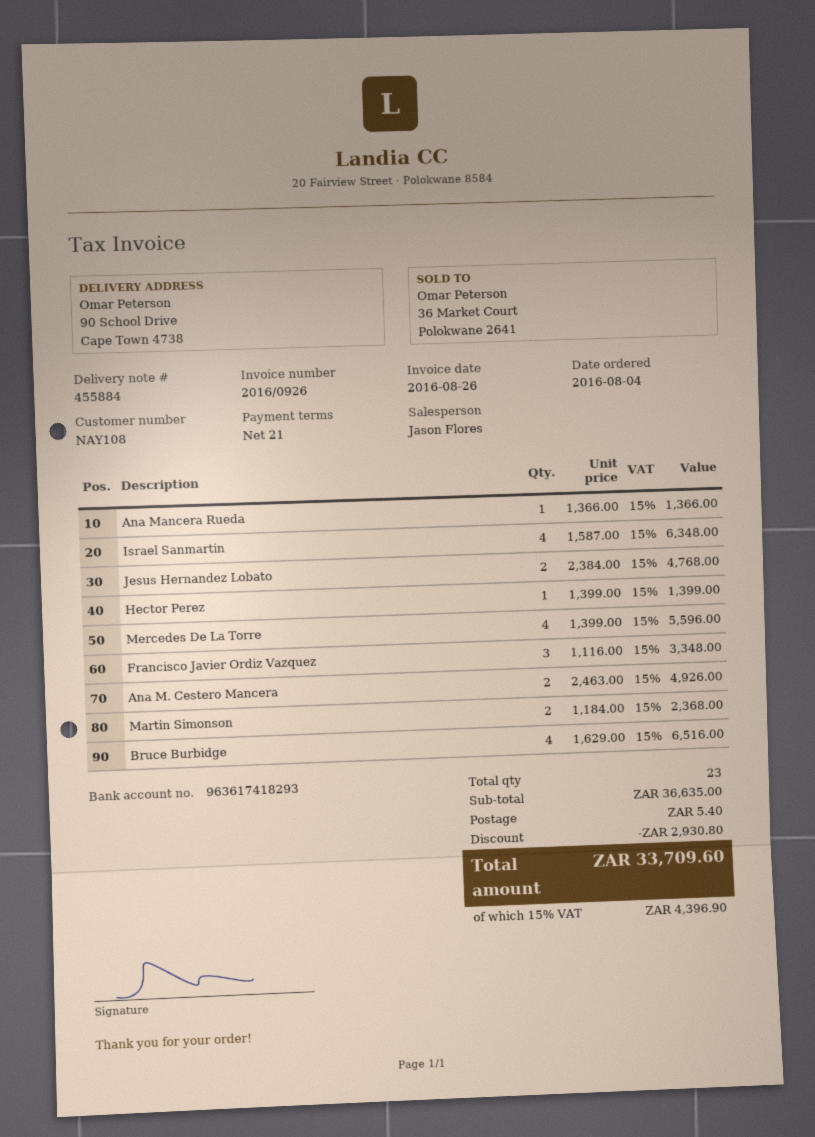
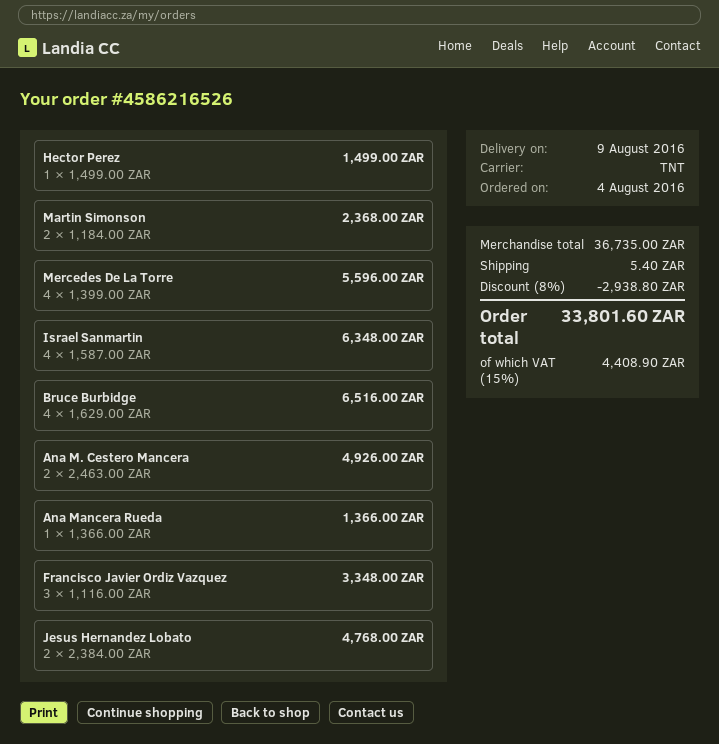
Hector Perez: 1 x 1399.00 = 1399.00 -> 1 x 1499.00 = 1499.00
subtotal: 36635.00 -> 36735.00
discount: 2930.80 -> 2938.80
tax: 15% = 4396.90 -> 15% = 4408.90
total: 33709.60 -> 33801.60

